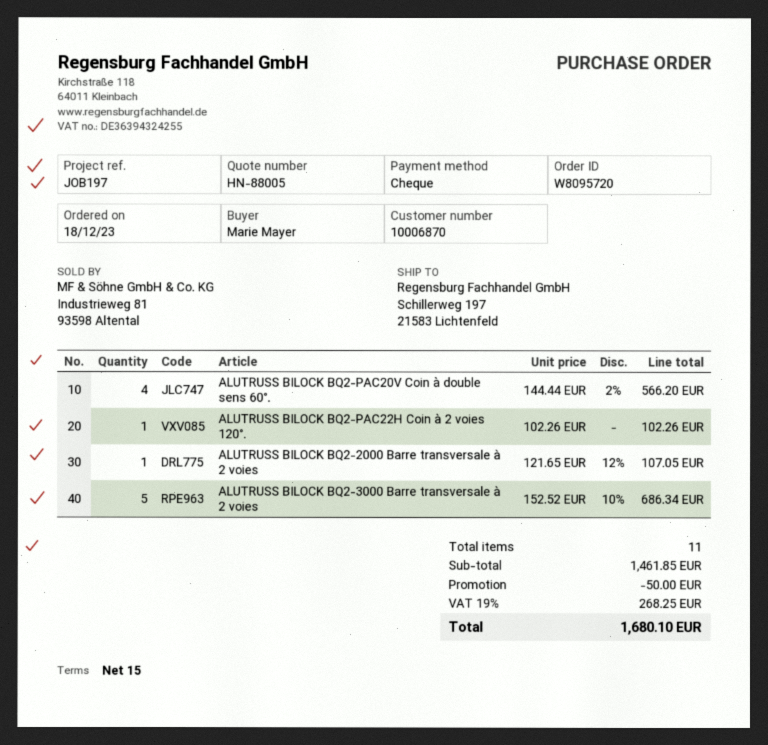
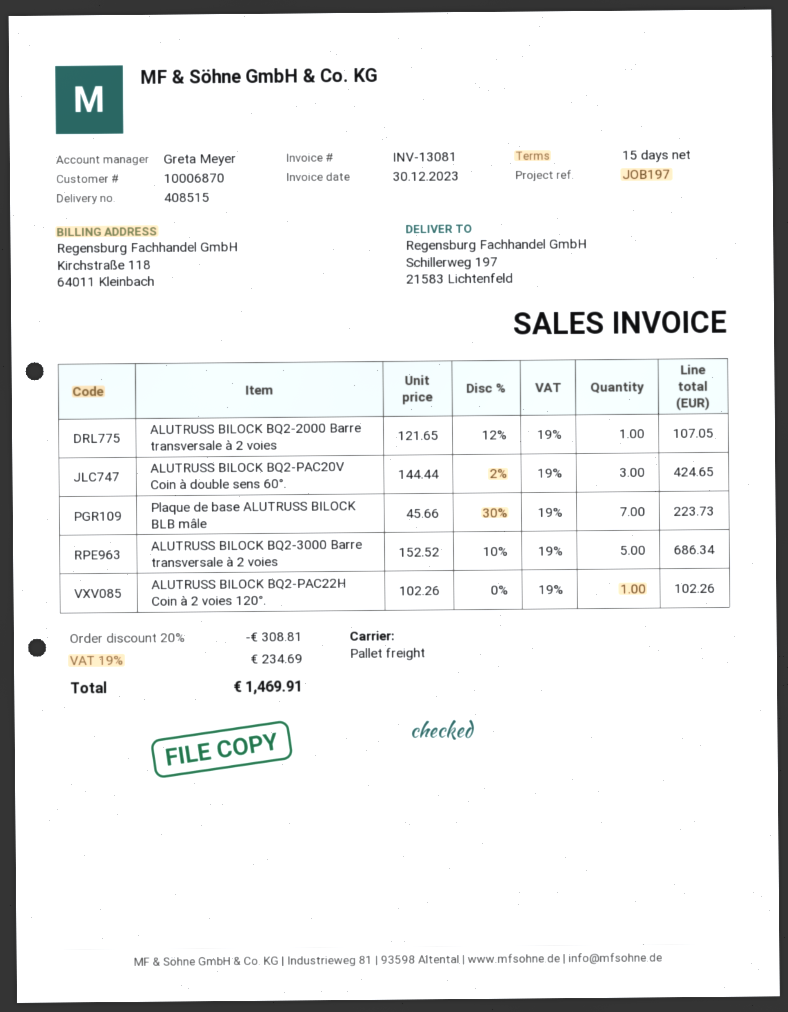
ALUTRUSS BILOCK BQ2-PAC20V Coin à double sens 60°.: 4 x 144.44 - 2% = 566.20 -> 3 x 144.44 - 2% = 424.65
Plaque de base ALUTRUSS BILOCK BLB mâle: none -> 7 x 45.66 - 30% = 223.73
discount: 50.00 -> 308.81
tax: 19% = 268.25 -> 19% = 234.69
total: 1680.10 -> 1469.91

